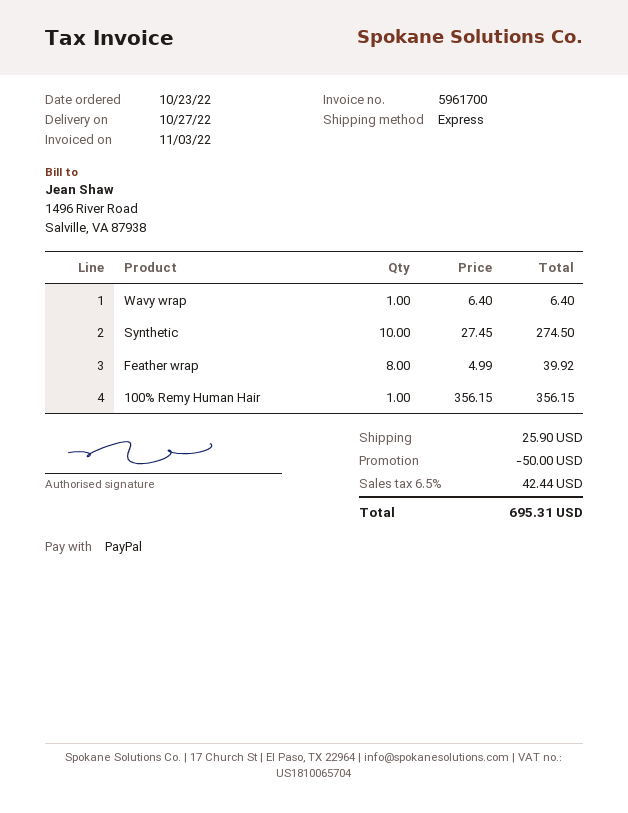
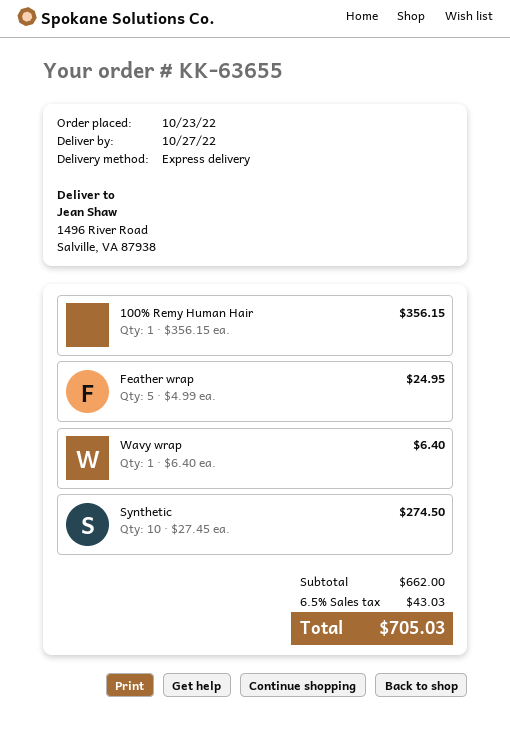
Feather wrap: 8 x 4.99 = 39.92 -> 5 x 4.99 = 24.95
discount: 50.00 -> none
shipping: 25.90 -> none
tax: 6.5% = 42.44 -> 6.5% = 43.03
total: 695.31 -> 705.03

